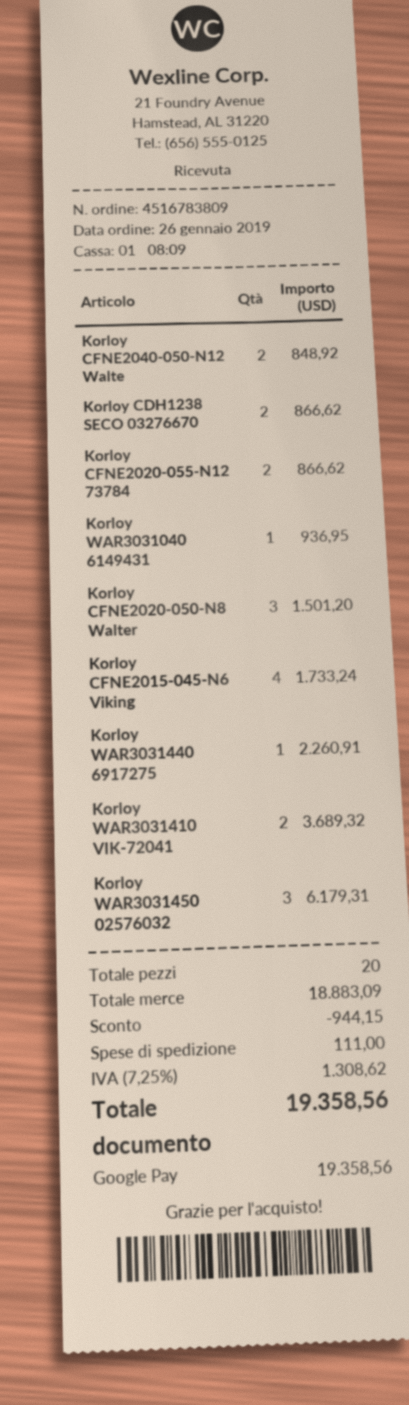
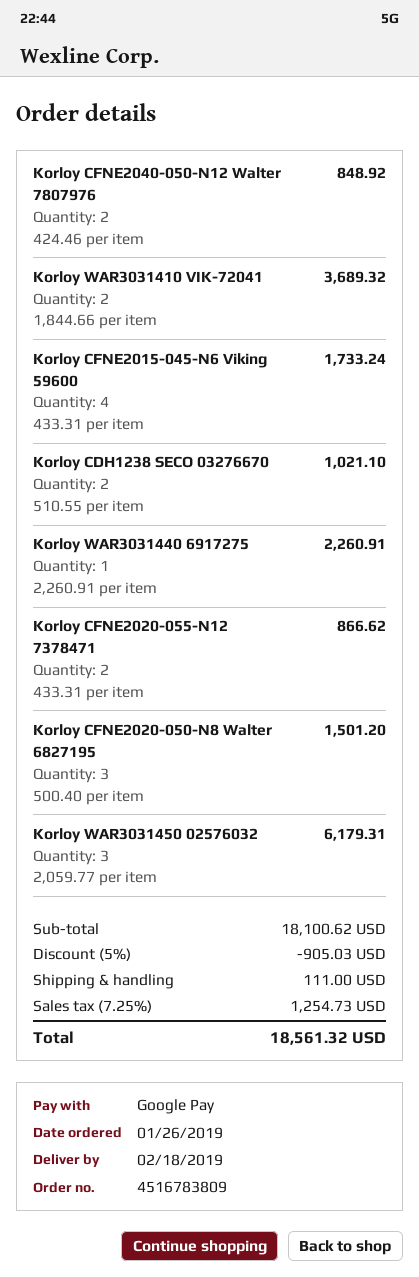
Korloy CDH1238 SECO 03276670: 2 for 866.62 -> 2 for 1021.10
Korloy WAR3031040 6149431: 1 for 936.95 -> none
subtotal: 18883.09 -> 18100.62
discount: 944.15 -> 905.03
tax: 7.25% = 1308.62 -> 7.25% = 1254.73
total: 19358.56 -> 18561.32

